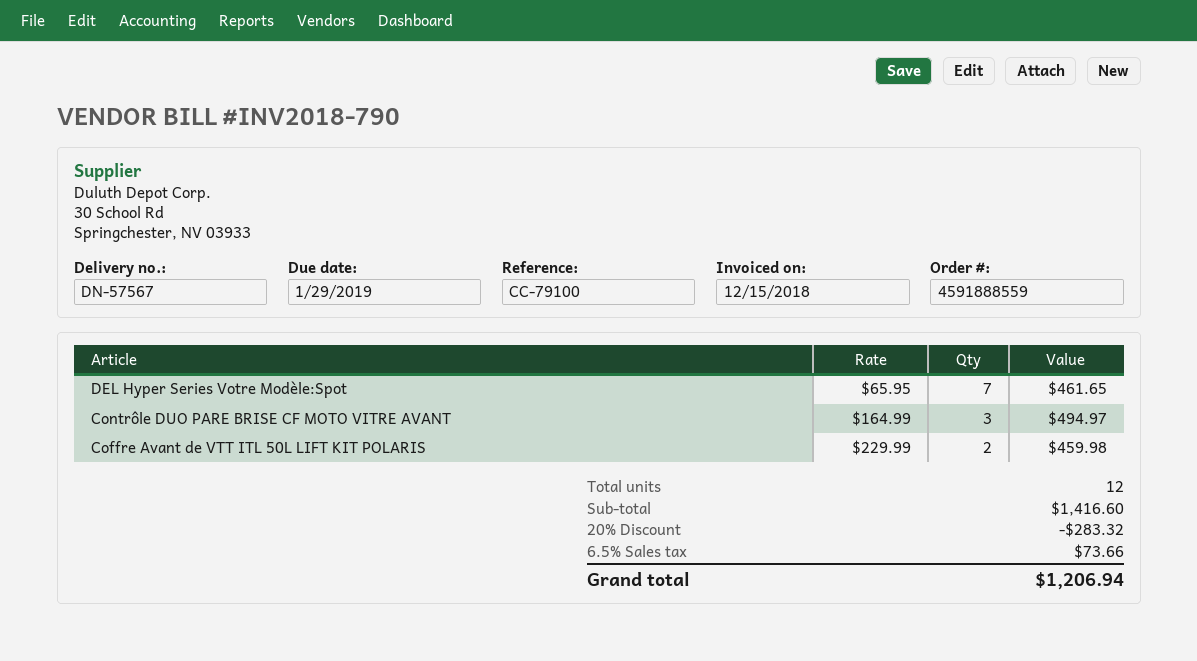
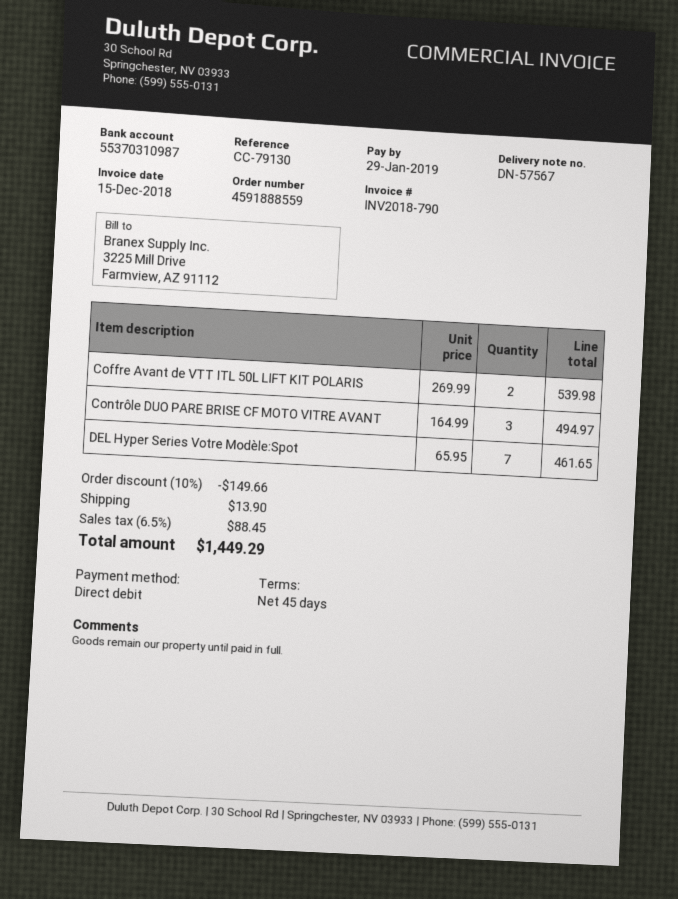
reference: CC-79100 -> CC-79130
Coffre Avant de VTT ITL 50L LIFT KIT POLARIS: 2 x 229.99 = 459.98 -> 2 x 269.99 = 539.98
discount: 20% = 283.32 -> 10% = 149.66
shipping: none -> 13.90
tax: 6.5% = 73.66 -> 6.5% = 88.45
total: 1206.94 -> 1449.29

